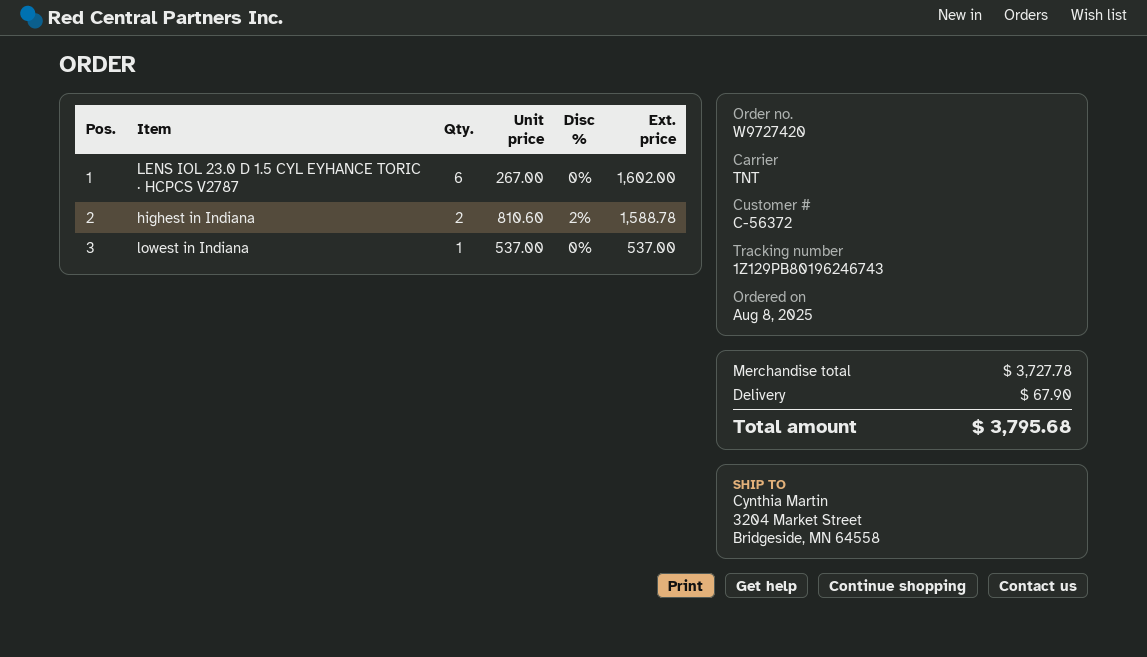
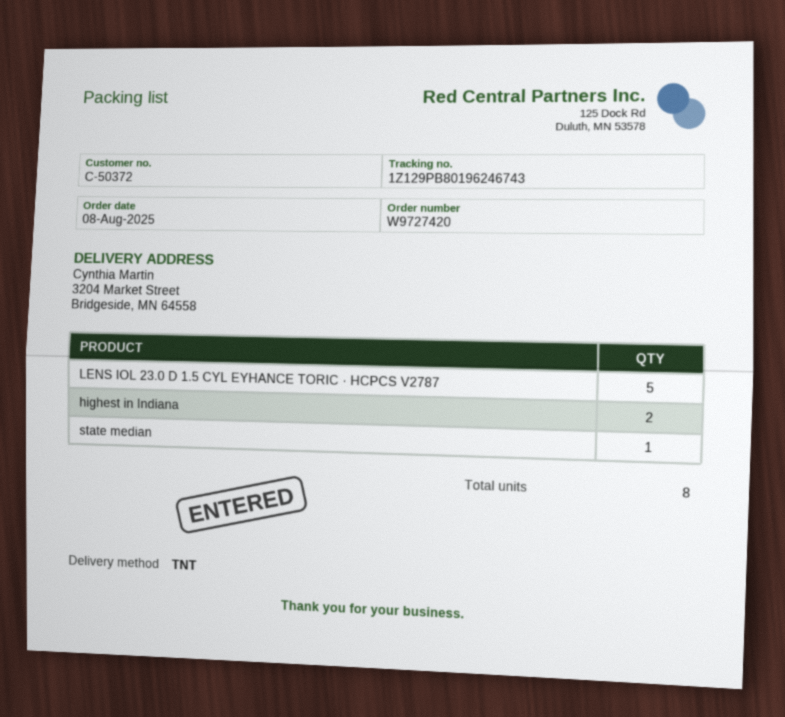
customer number: C-56372 -> C-50372
LENS IOL 23.0 D 1.5 CYL EYHANCE TORIC · HCPCS V2787: 6 -> 5
lowest in Indiana: 1 -> none
state median: none -> 1

